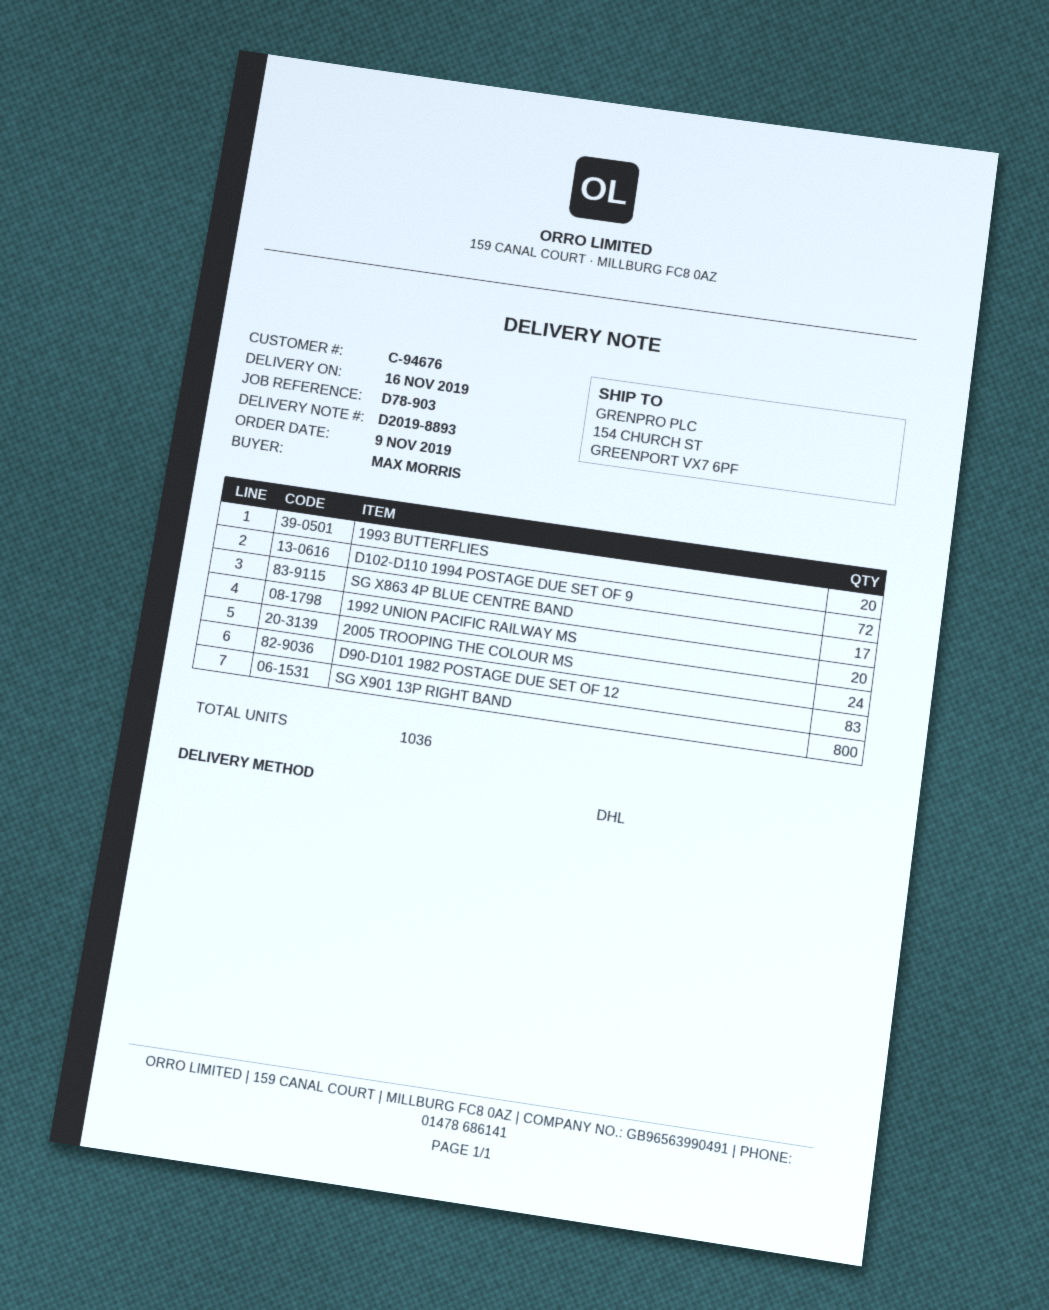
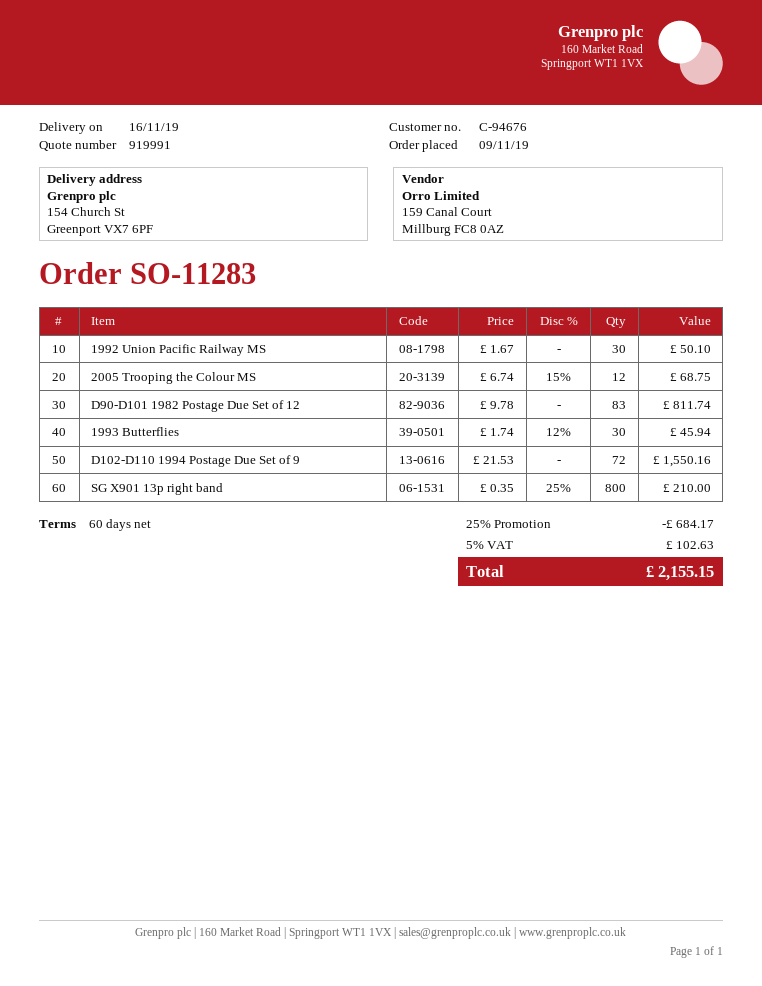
1993 BUTTERFLIES: 20 -> 30
SG X863 4P BLUE CENTRE BAND: 17 -> none
1992 UNION PACIFIC RAILWAY MS: 20 -> 30
2005 TROOPING THE COLOUR MS: 24 -> 12

